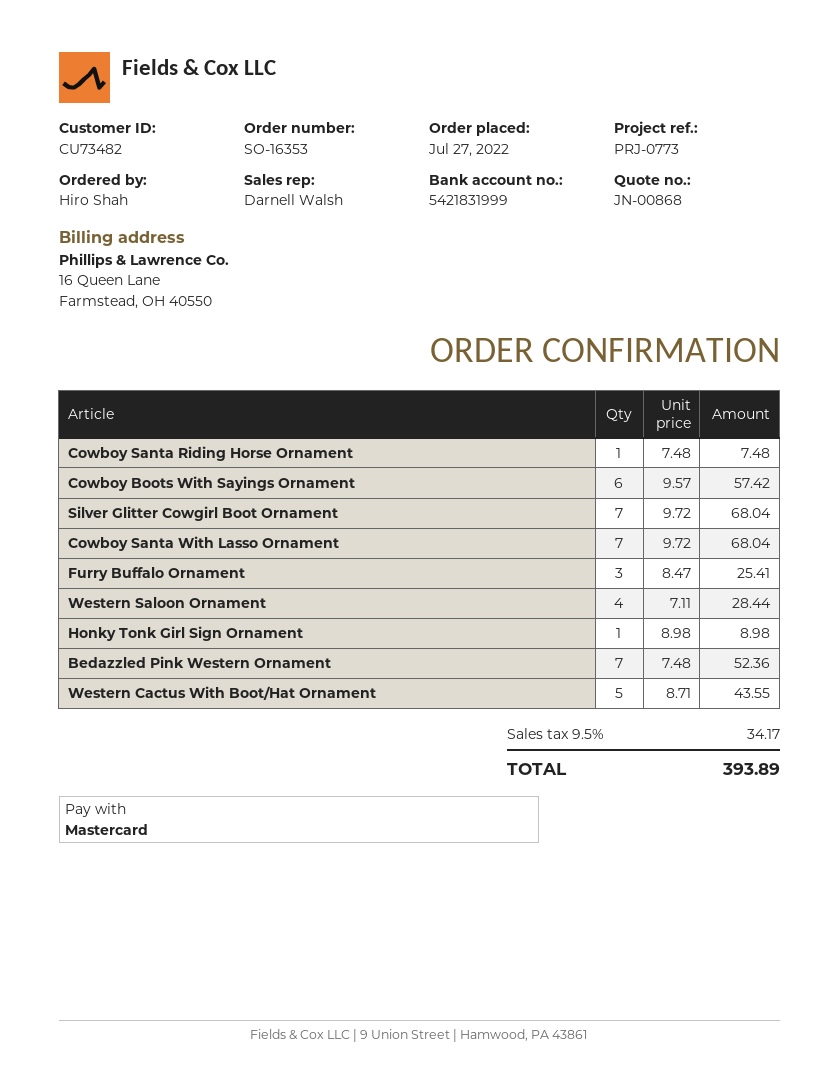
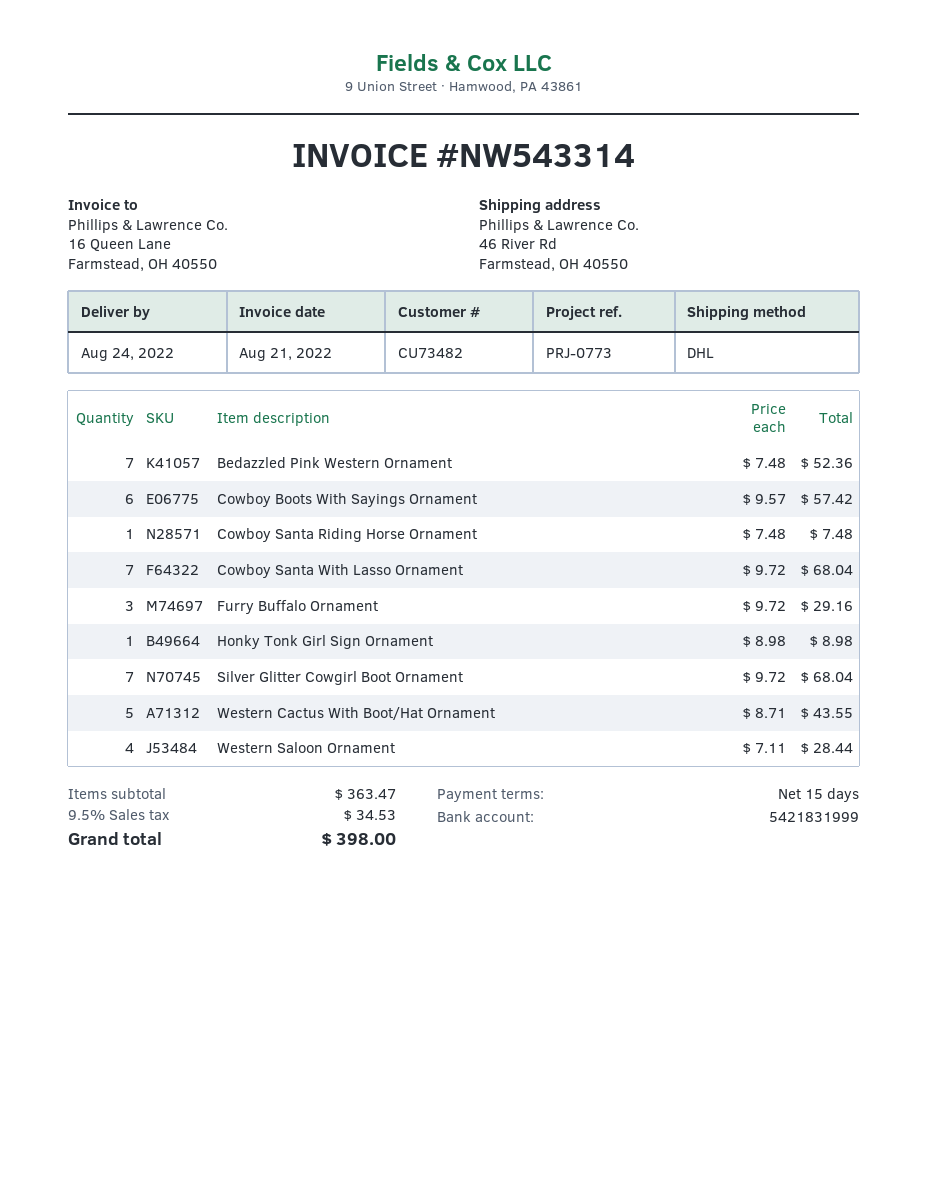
Furry Buffalo Ornament: 3 x 8.47 = 25.41 -> 3 x 9.72 = 29.16
tax: 9.5% = 34.17 -> 9.5% = 34.53
total: 393.89 -> 398.00

